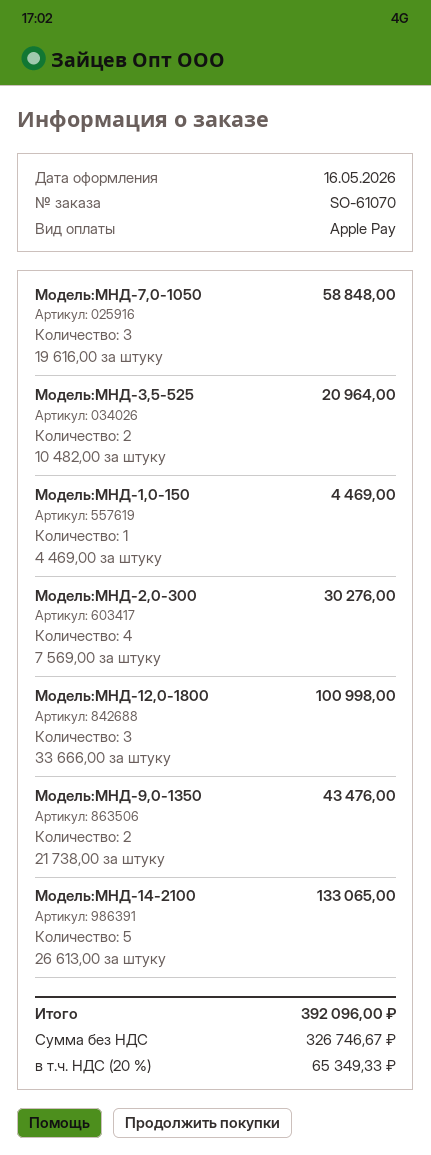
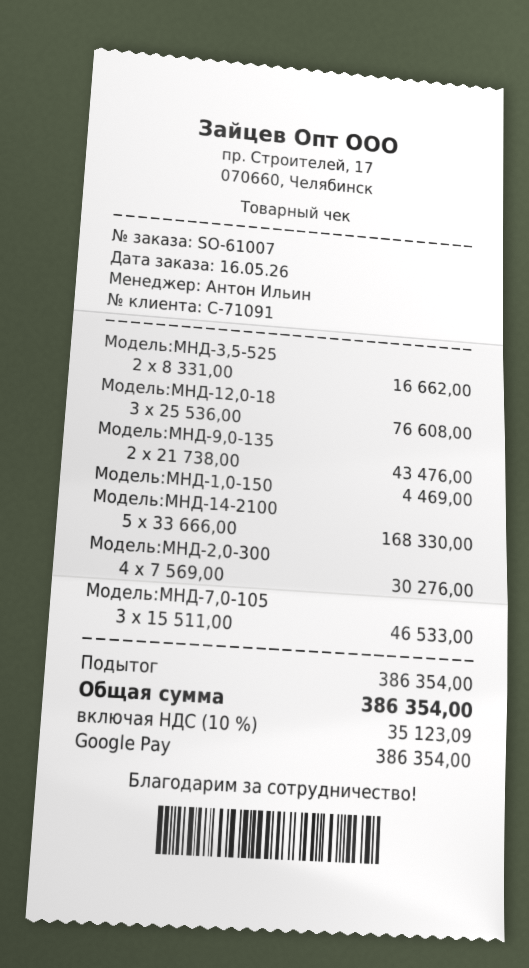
order number: SO-61070 -> SO-61007
payment method: Apple Pay -> Google Pay
Модель:МНД-7,0-1050: 3 x 19616.00 = 58848.00 -> 3 x 15511.00 = 46533.00
Модель:МНД-3,5-525: 2 x 10482.00 = 20964.00 -> 2 x 8331.00 = 16662.00
Модель:МНД-12,0-1800: 3 x 33666.00 = 100998.00 -> 3 x 25536.00 = 76608.00
Модель:МНД-14-2100: 5 x 26613.00 = 133065.00 -> 5 x 33666.00 = 168330.00
tax: 20% = 65349.33 -> 10% = 35123.09
total: 392096.00 -> 386354.00

